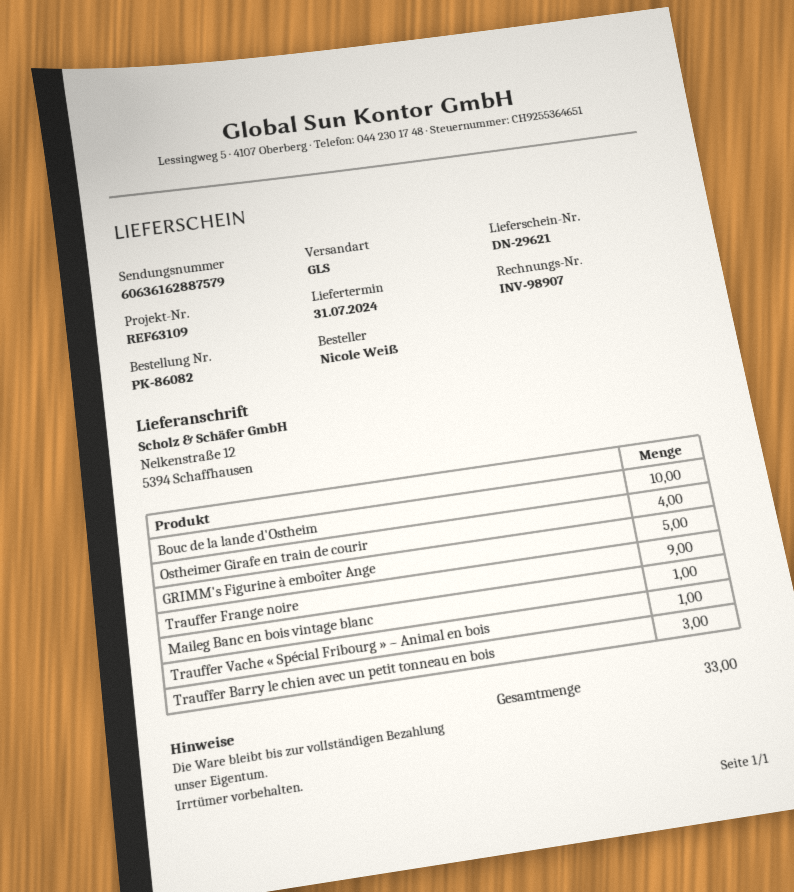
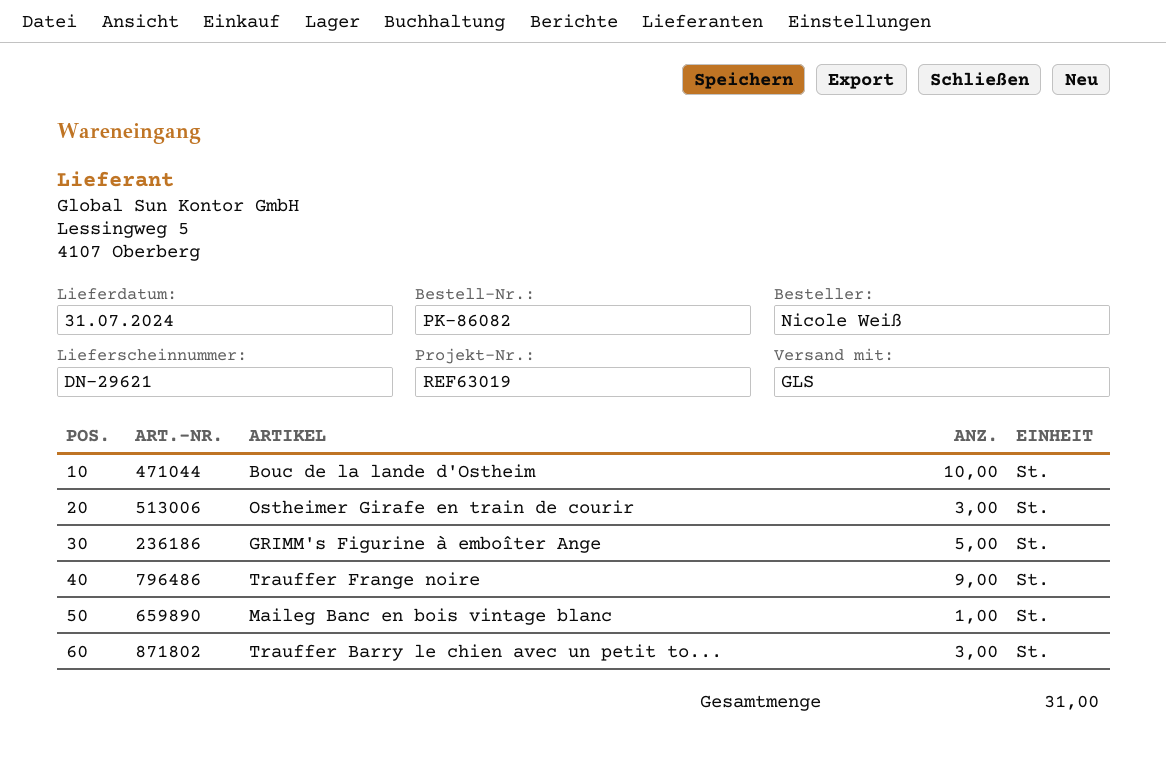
reference: REF63109 -> REF63019
Ostheimer Girafe en train de courir: 4 -> 3
Trauffer Vache « Spécial Fribourg » – Animal en bois: 1 -> none
total quantity: 33 -> 31

